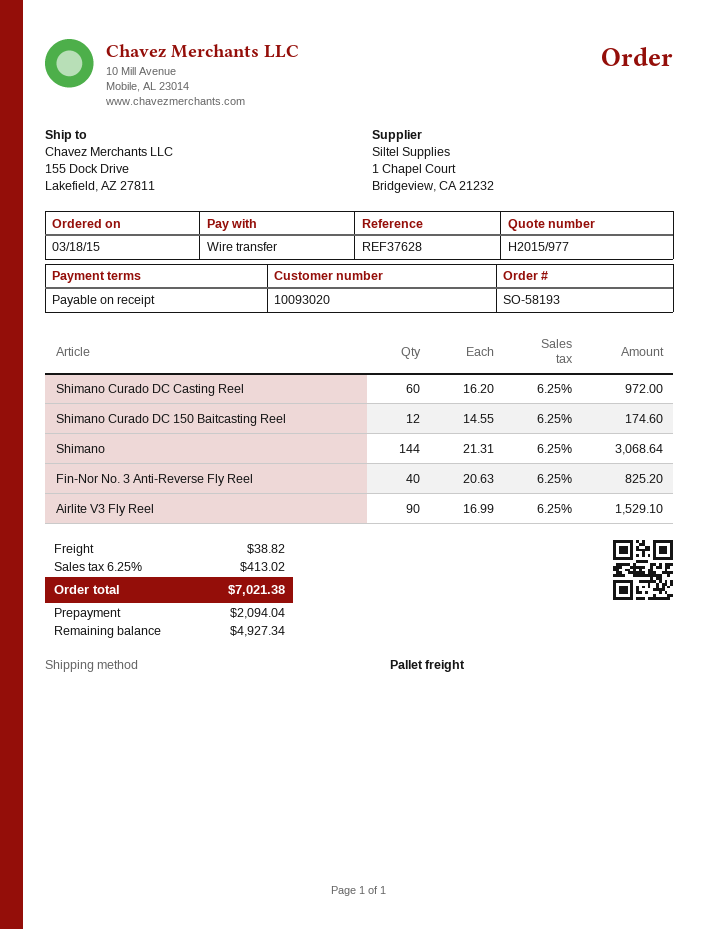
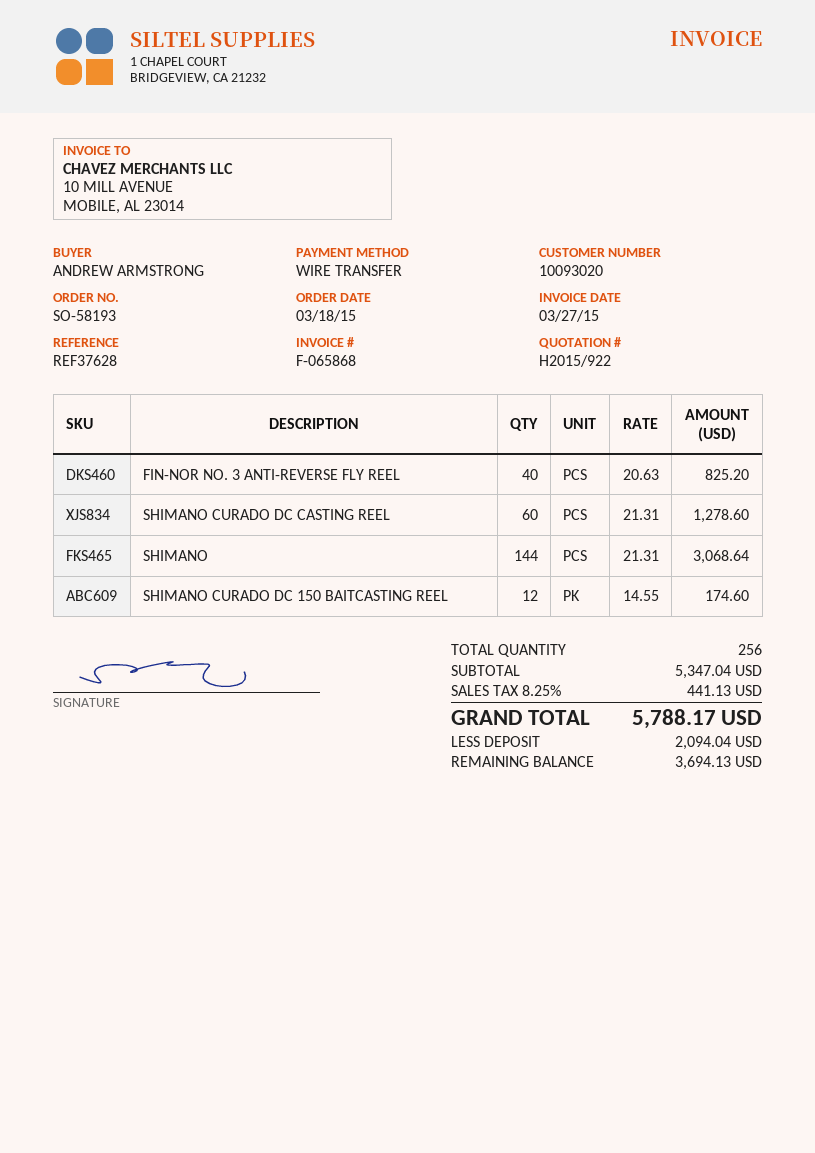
quote number: H2015/977 -> H2015/922
Shimano Curado DC Casting Reel: 60 x 16.20 = 972.00 -> 60 x 21.31 = 1278.60
Airlite V3 Fly Reel: 90 x 16.99 = 1529.10 -> none
shipping: 38.82 -> none
tax: 6.25% = 413.02 -> 8.25% = 441.13
total: 7021.38 -> 5788.17
balance: 4927.34 -> 3694.13

